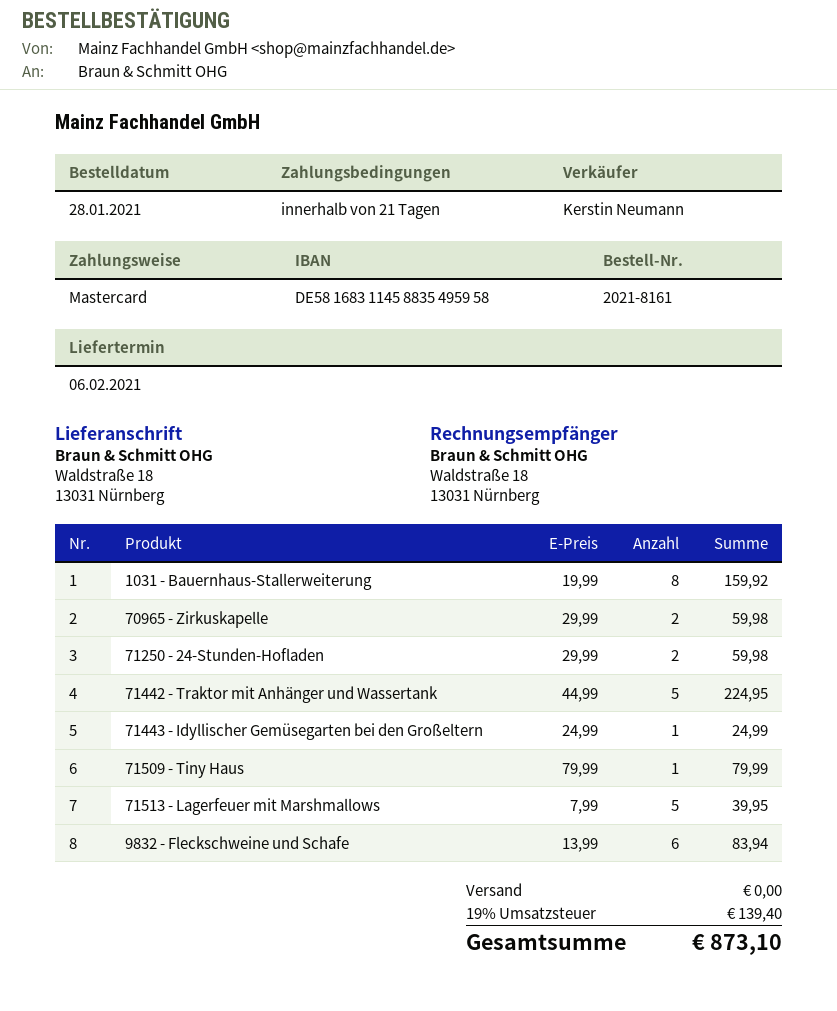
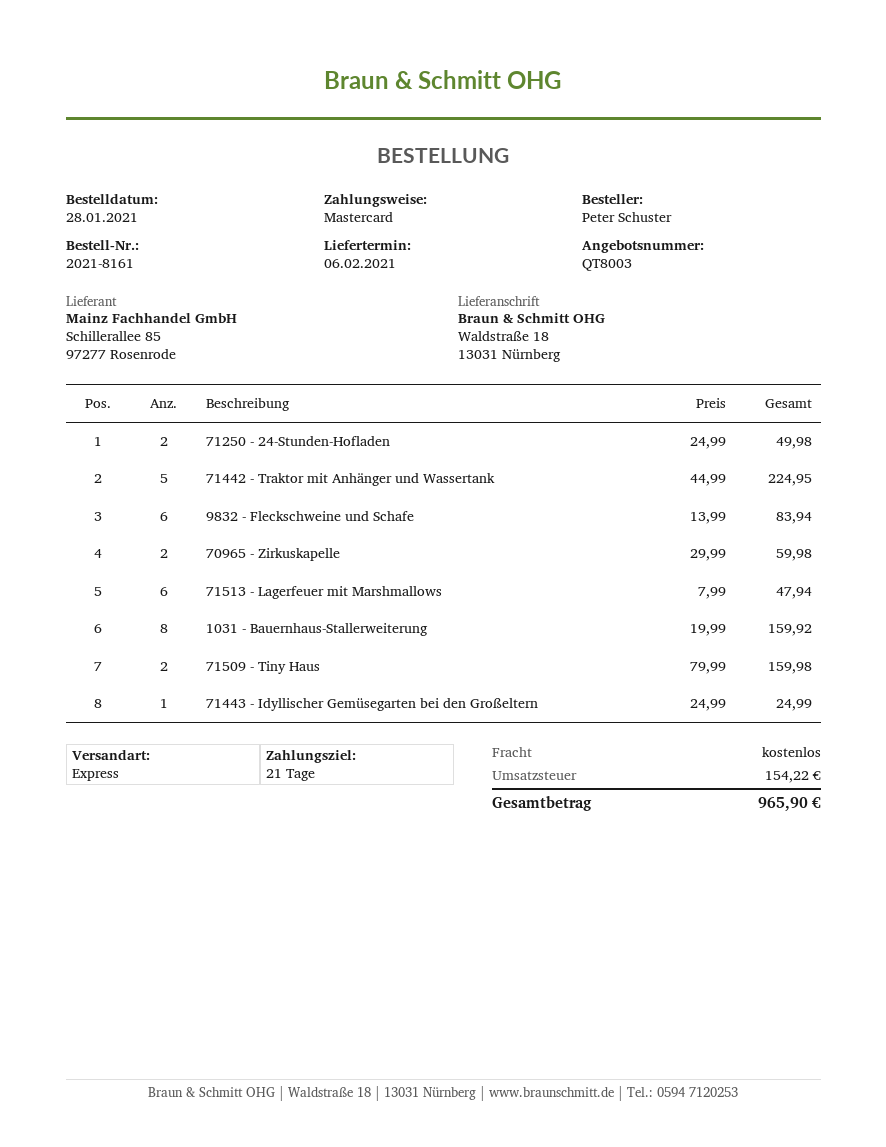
71250 - 24-Stunden-Hofladen: 2 x 29.99 = 59.98 -> 2 x 24.99 = 49.98
71509 - Tiny Haus: 1 x 79.99 = 79.99 -> 2 x 79.99 = 159.98
71513 - Lagerfeuer mit Marshmallows: 5 x 7.99 = 39.95 -> 6 x 7.99 = 47.94
tax: 139.40 -> 154.22
total: 873.10 -> 965.90

